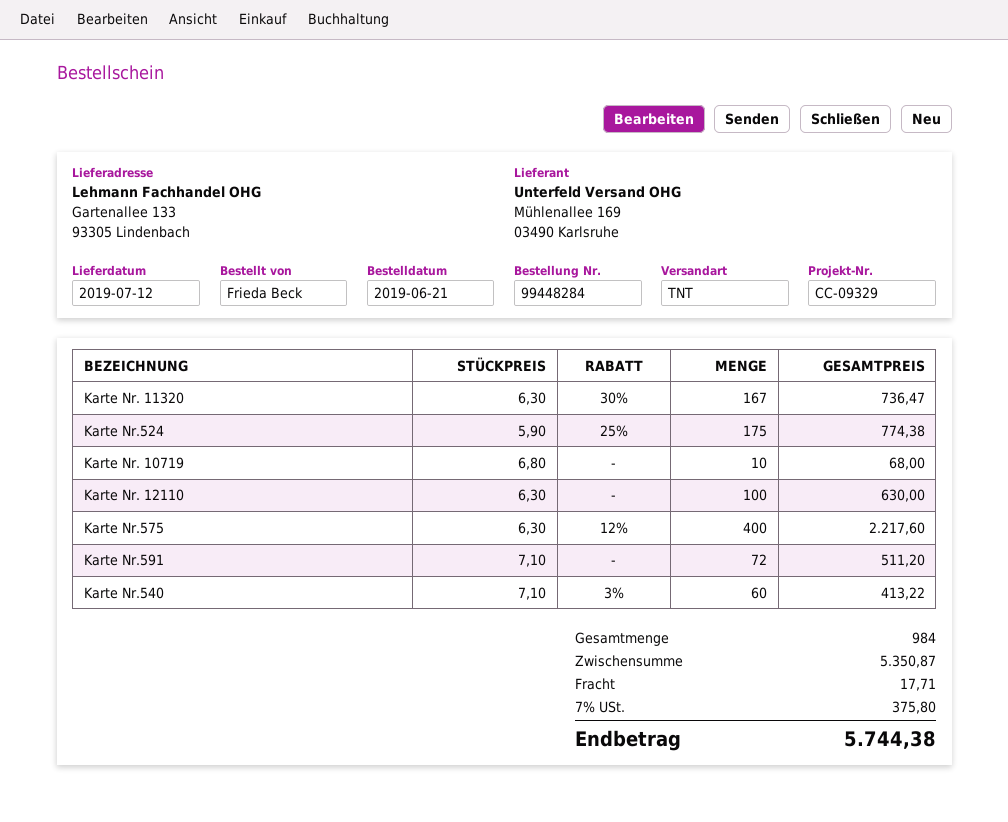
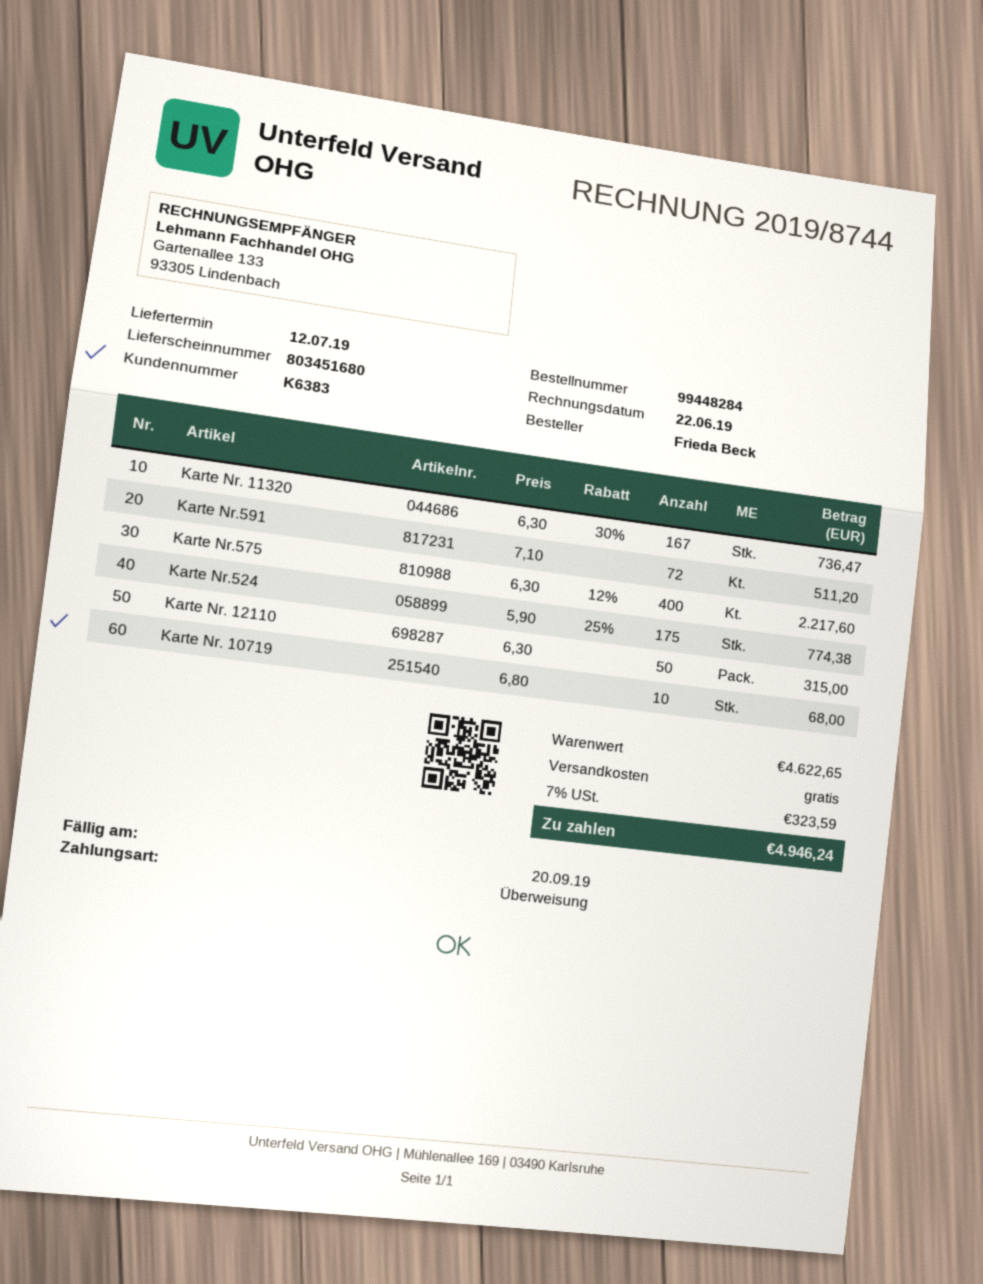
Karte Nr. 12110: 100 x 6.30 = 630.00 -> 50 x 6.30 = 315.00
Karte Nr.540: 60 x 7.10 - 3% = 413.22 -> none
subtotal: 5350.87 -> 4622.65
shipping: 17.71 -> 0.00
tax: 7% = 375.80 -> 7% = 323.59
total: 5744.38 -> 4946.24

